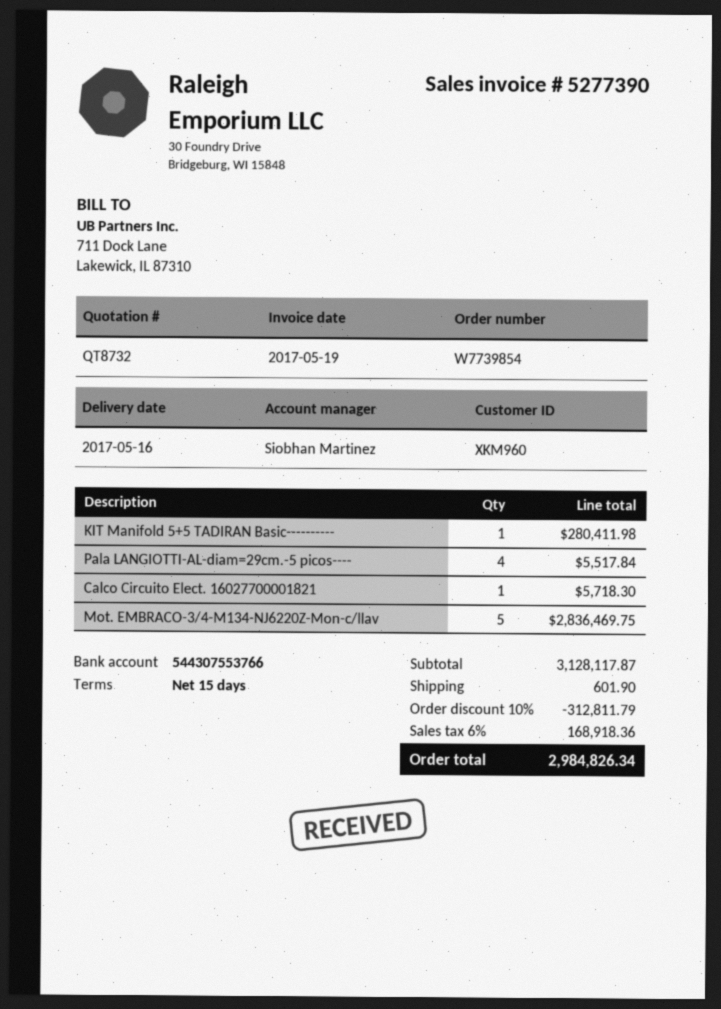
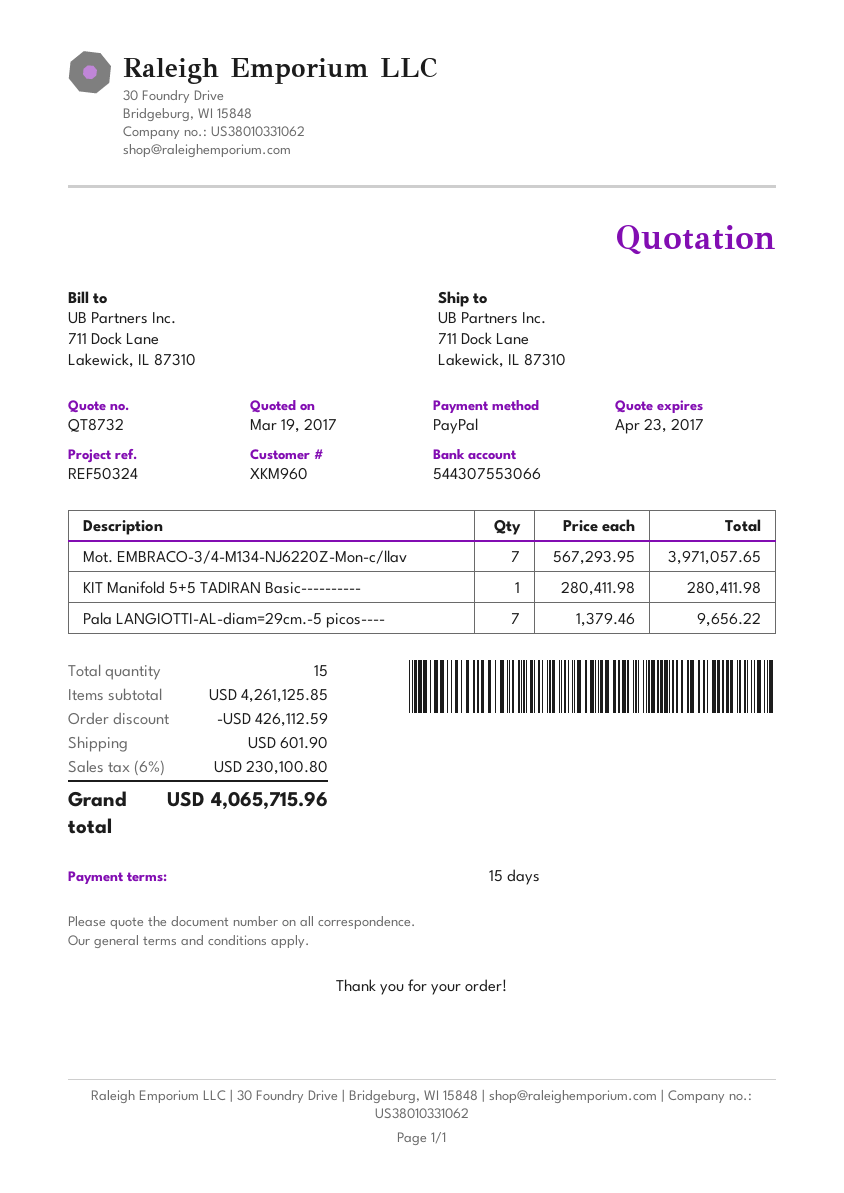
bank account: 544307553766 -> 544307553066
Pala LANGIOTTI-AL-diam=29cm.-5 picos----: 4 for 5517.84 -> 7 for 9656.22
Calco Circuito Elect. 16027700001821: 1 for 5718.30 -> none
Mot. EMBRACO-3/4-M134-NJ6220Z-Mon-c/llav: 5 for 2836469.75 -> 7 for 3971057.65
subtotal: 3128117.87 -> 4261125.85
discount: 312811.79 -> 426112.59
tax: 6% = 168918.36 -> 6% = 230100.80
total: 2984826.34 -> 4065715.96

